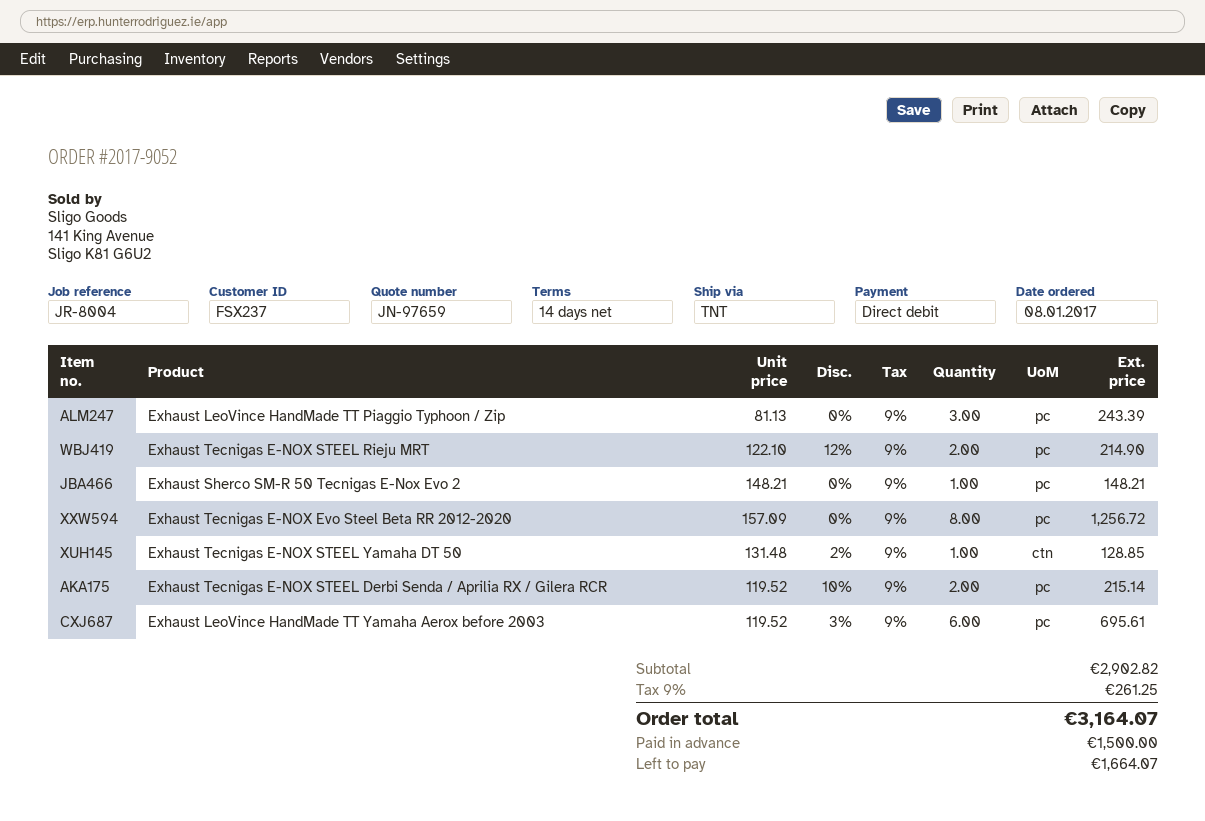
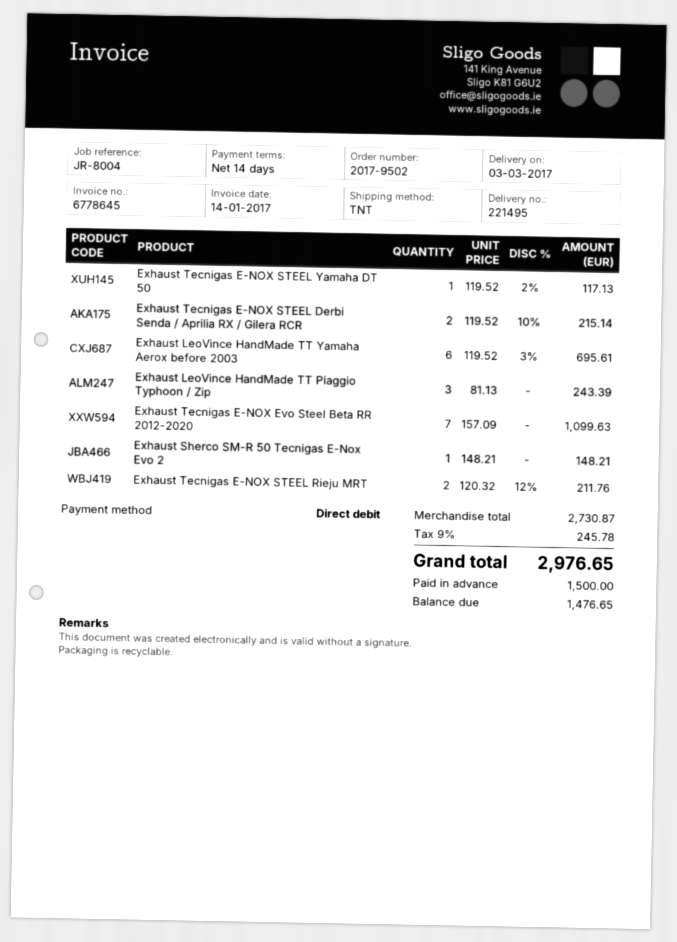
order number: 2017-9052 -> 2017-9502
Exhaust Tecnigas E-NOX STEEL Rieju MRT: 2 x 122.10 - 12% = 214.90 -> 2 x 120.32 - 12% = 211.76
Exhaust Tecnigas E-NOX Evo Steel Beta RR 2012-2020: 8 x 157.09 = 1256.72 -> 7 x 157.09 = 1099.63
Exhaust Tecnigas E-NOX STEEL Yamaha DT 50: 1 x 131.48 - 2% = 128.85 -> 1 x 119.52 - 2% = 117.13
subtotal: 2902.82 -> 2730.87
tax: 9% = 261.25 -> 9% = 245.78
total: 3164.07 -> 2976.65
balance: 1664.07 -> 1476.65

